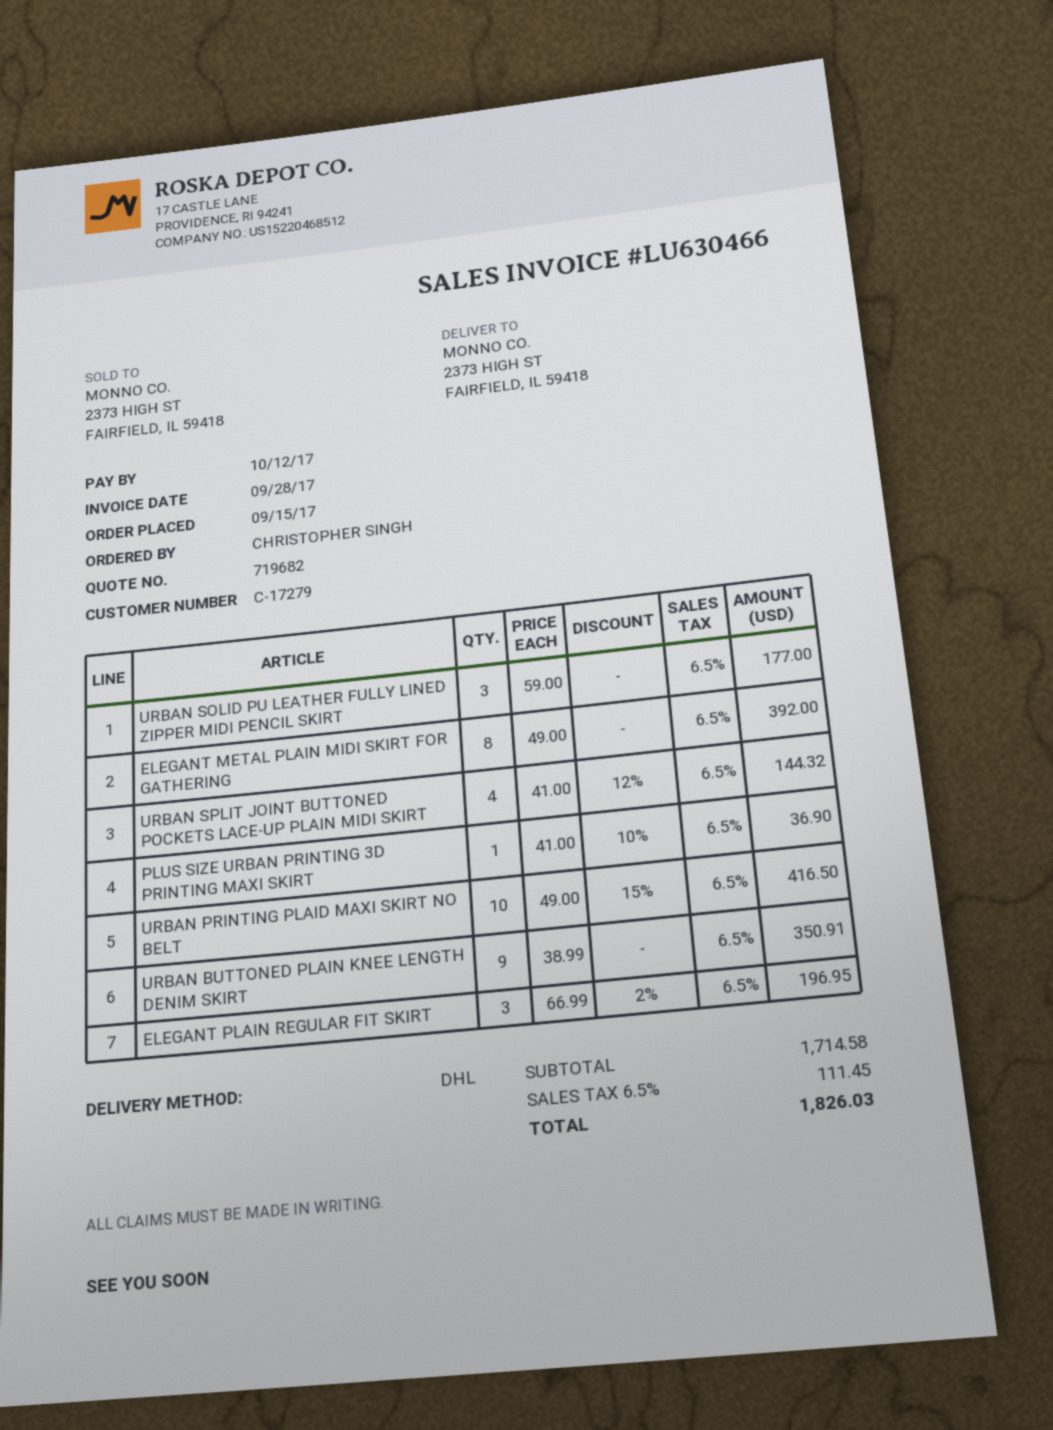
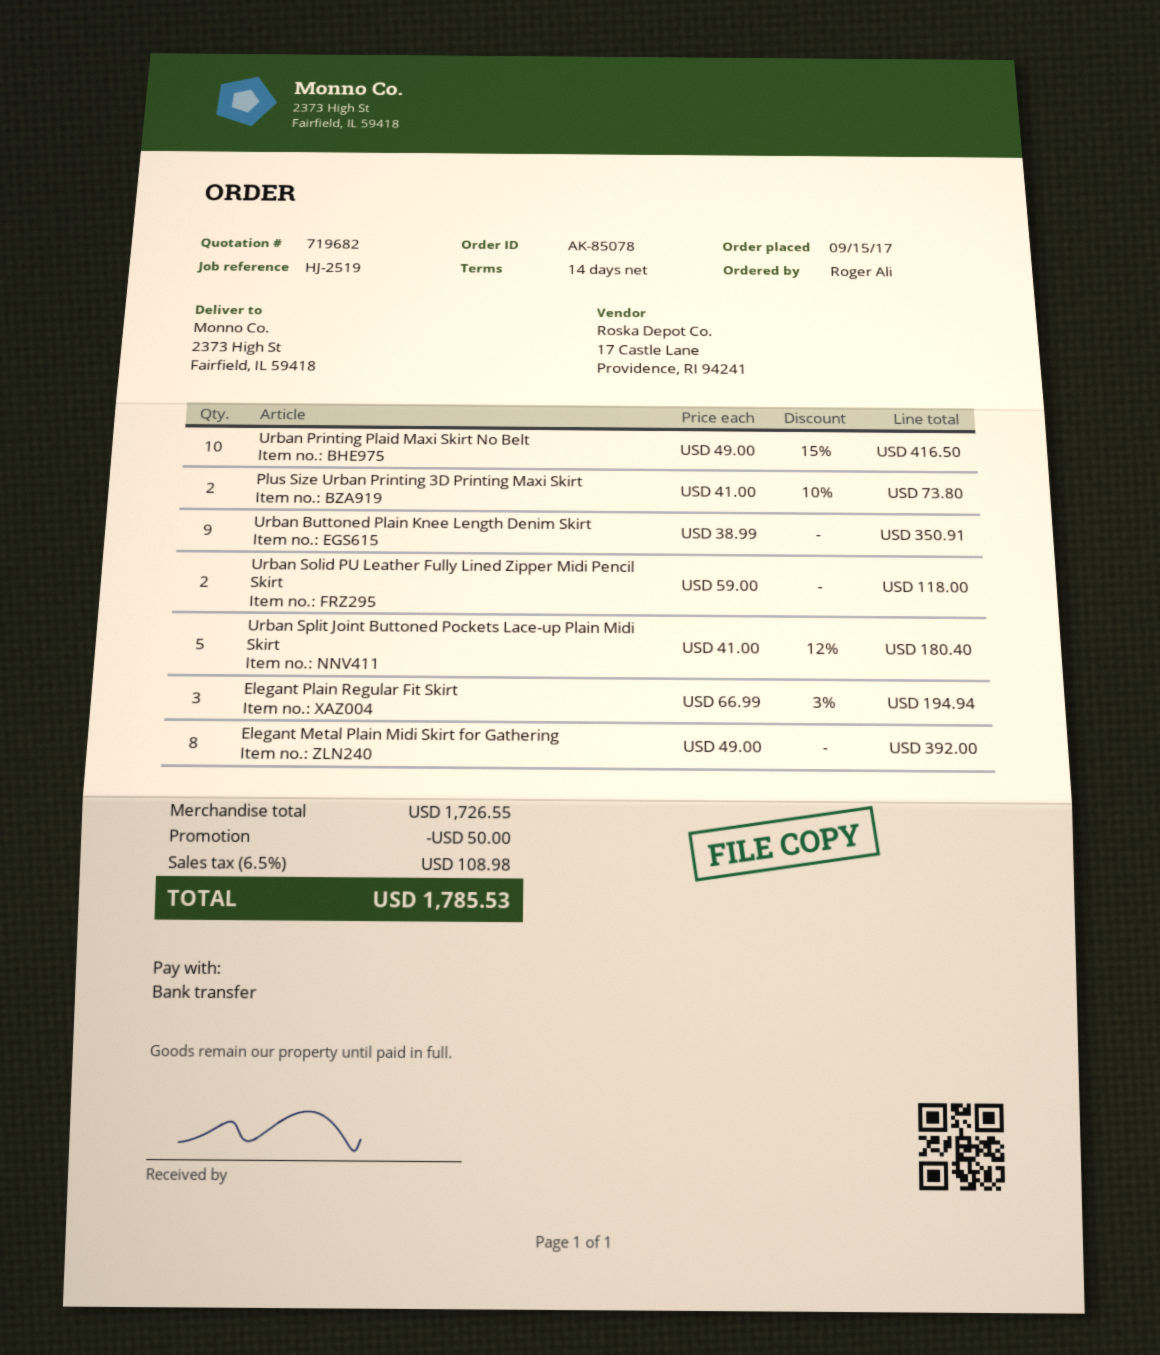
ordered by: CHRISTOPHER SINGH -> Roger Ali
URBAN SOLID PU LEATHER FULLY LINED ZIPPER MIDI PENCIL SKIRT: 3 x 59.00 = 177.00 -> 2 x 59.00 = 118.00
URBAN SPLIT JOINT BUTTONED POCKETS LACE-UP PLAIN MIDI SKIRT: 4 x 41.00 - 12% = 144.32 -> 5 x 41.00 - 12% = 180.40
PLUS SIZE URBAN PRINTING 3D PRINTING MAXI SKIRT: 1 x 41.00 - 10% = 36.90 -> 2 x 41.00 - 10% = 73.80
ELEGANT PLAIN REGULAR FIT SKIRT: 3 x 66.99 - 2% = 196.95 -> 3 x 66.99 - 3% = 194.94
subtotal: 1714.58 -> 1726.55
discount: none -> 50.00
tax: 6.5% = 111.45 -> 6.5% = 108.98
total: 1826.03 -> 1785.53

